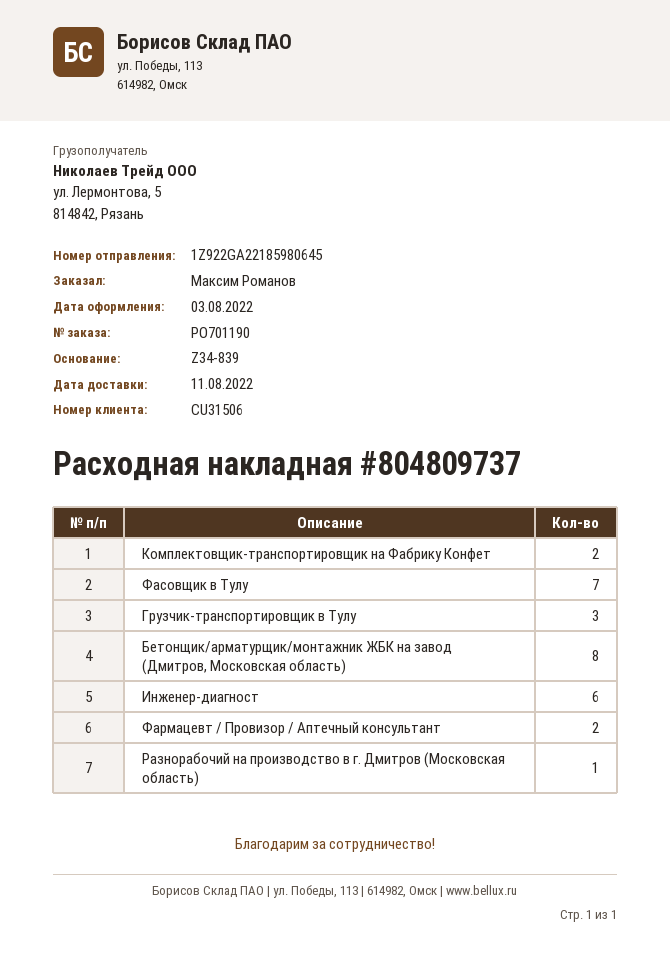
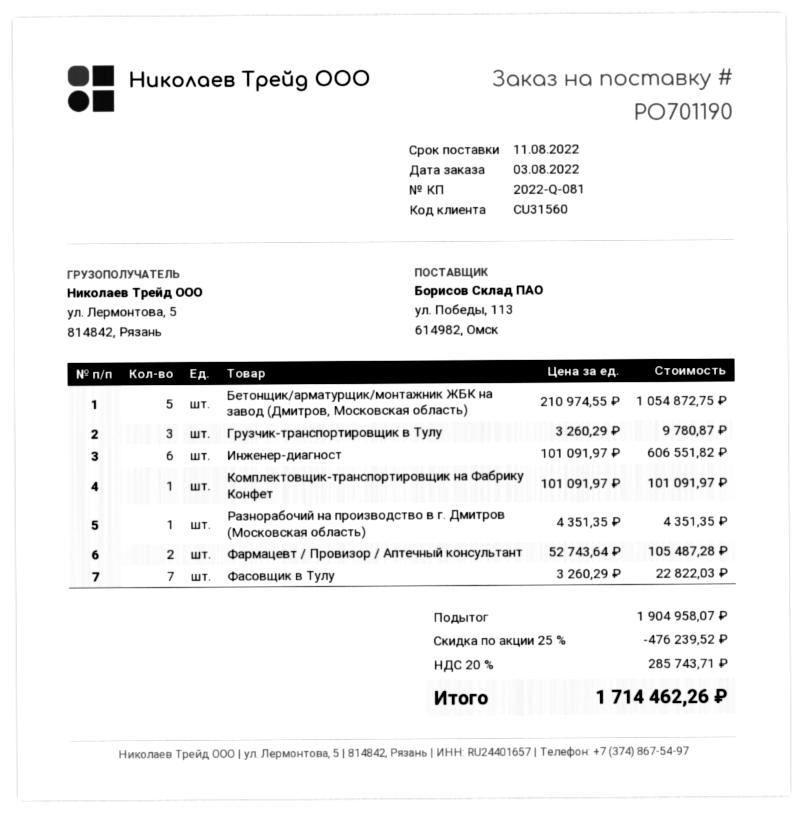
customer number: CU31506 -> CU31560
Комплектовщик-транспортировщик на Фабрику Конфет: 2 -> 1
Бетонщик/арматурщик/монтажник ЖБК на завод (Дмитров, Московская область): 8 -> 5

